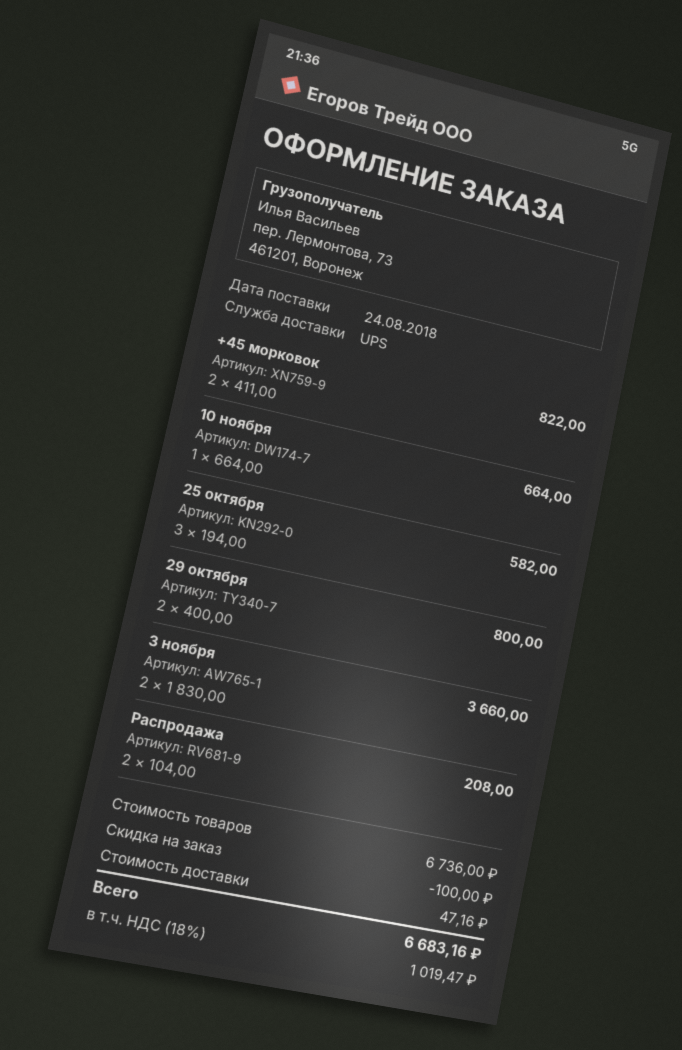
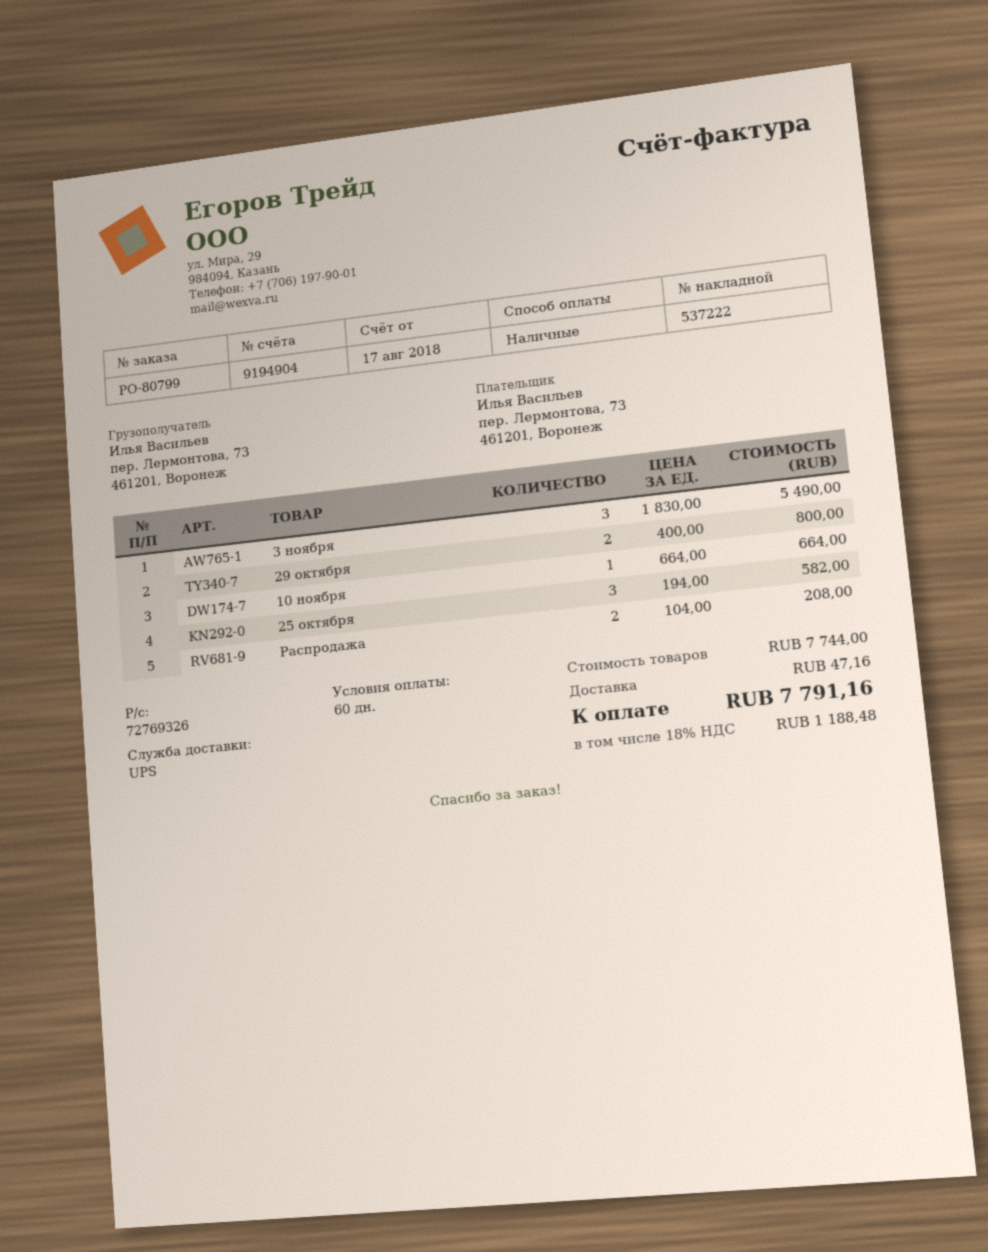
+45 морковок: 2 x 411.00 = 822.00 -> none
3 ноября: 2 x 1830.00 = 3660.00 -> 3 x 1830.00 = 5490.00
subtotal: 6736.00 -> 7744.00
discount: 100.00 -> none
tax: 18% = 1019.47 -> 18% = 1188.48
total: 6683.16 -> 7791.16

